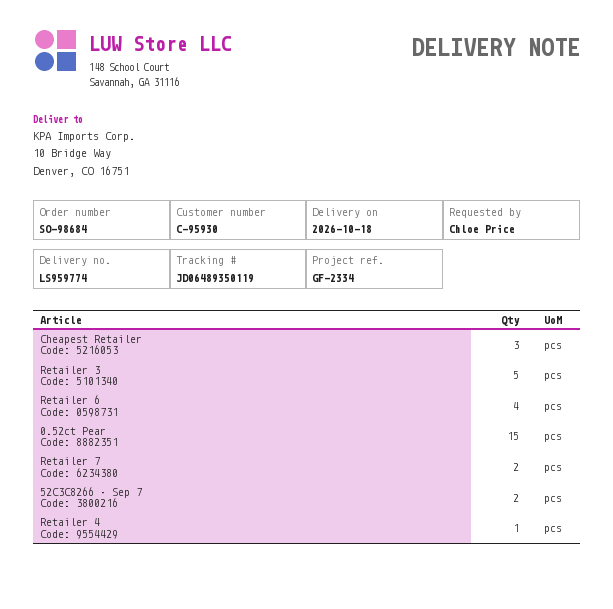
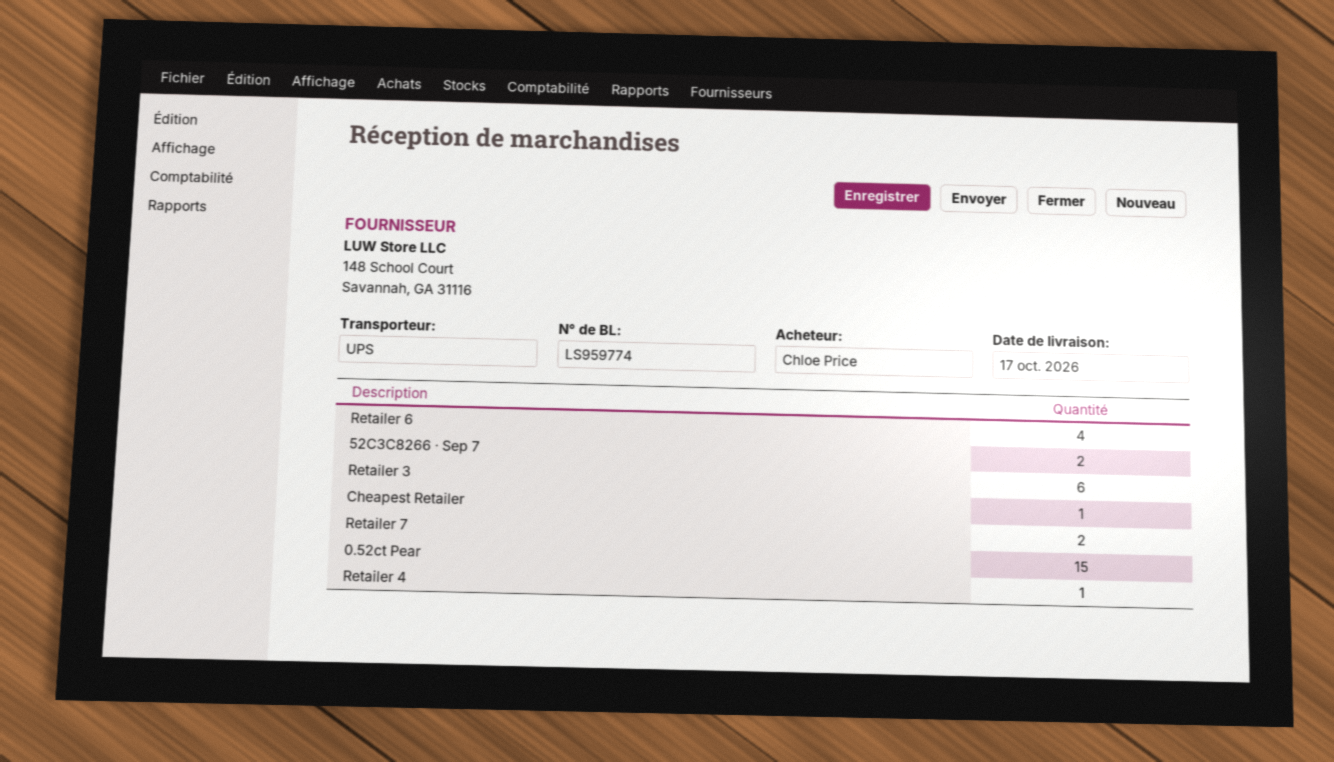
delivery date: 2026-10-18 -> 2026-10-17
Cheapest Retailer: 3 -> 1
Retailer 3: 5 -> 6

